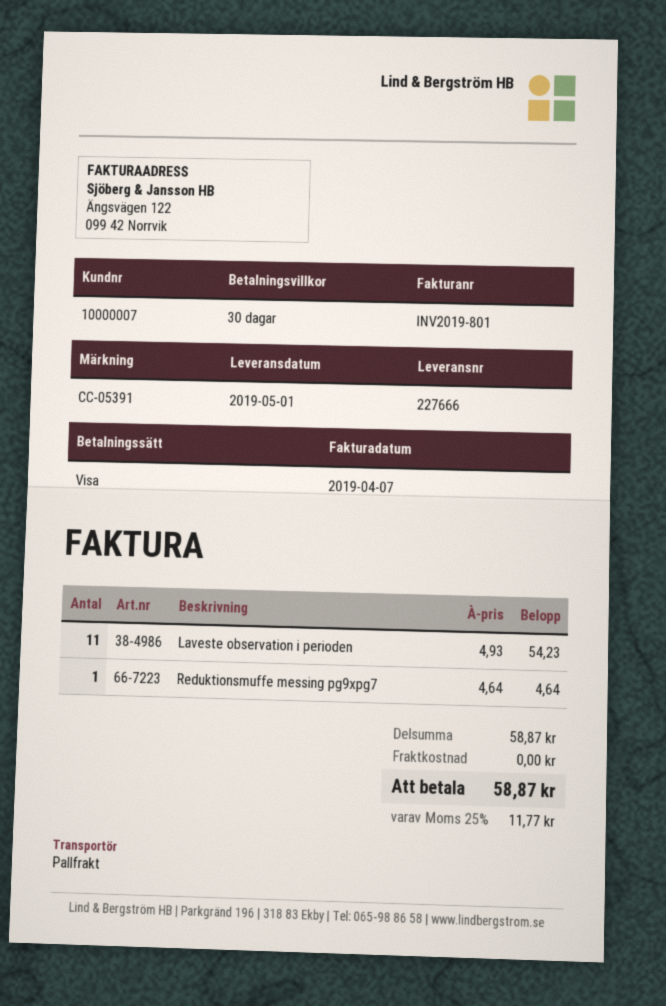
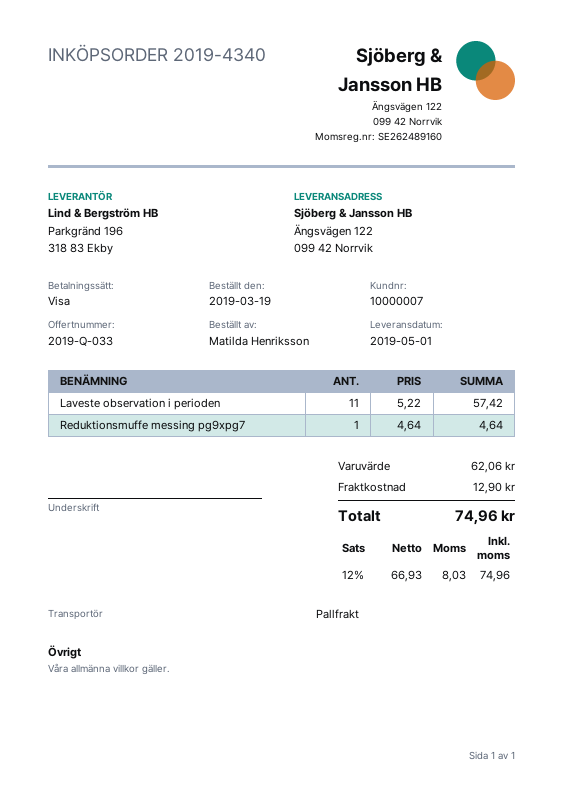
Laveste observation i perioden: 11 x 4.93 = 54.23 -> 11 x 5.22 = 57.42
subtotal: 58.87 -> 62.06
shipping: 0.00 -> 12.90
tax: 25% = 11.77 -> 12% = 8.03
total: 58.87 -> 74.96

